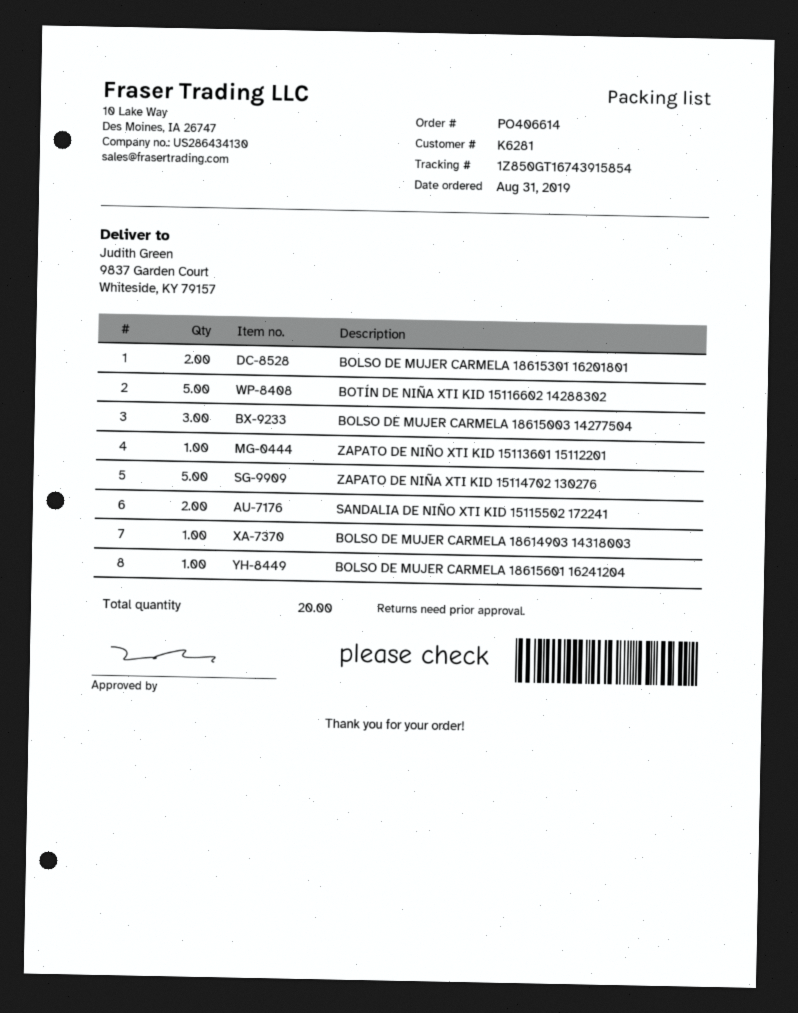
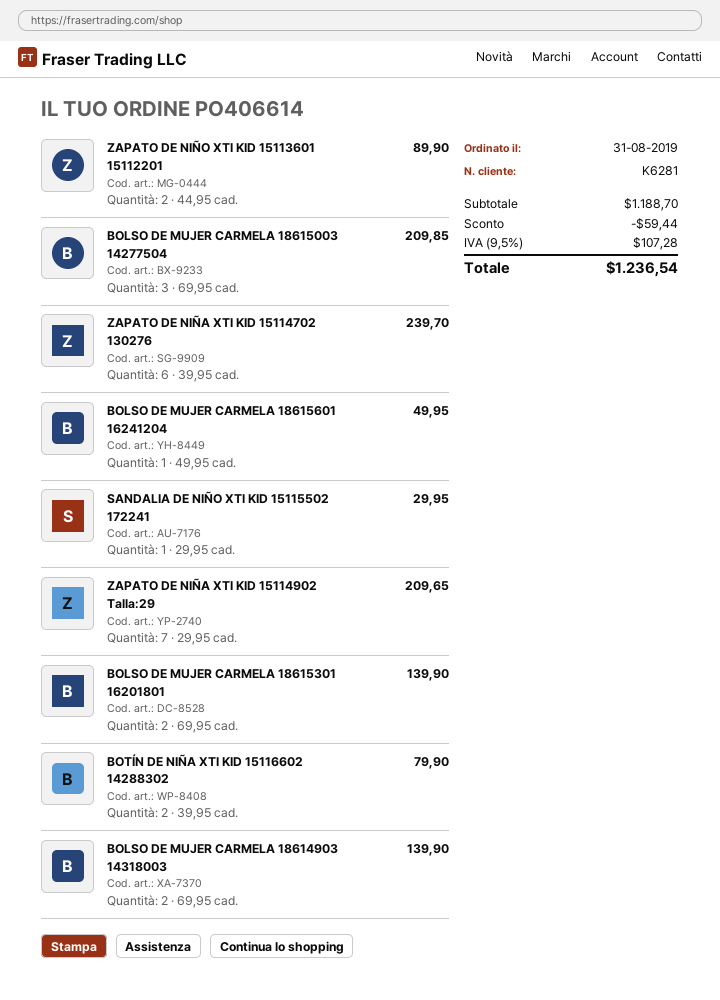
BOTÍN DE NIÑA XTI KID 15116602 14288302: 5 -> 2
ZAPATO DE NIÑO XTI KID 15113601 15112201: 1 -> 2
ZAPATO DE NIÑA XTI KID 15114702 130276: 5 -> 6
SANDALIA DE NIÑO XTI KID 15115502 172241: 2 -> 1
BOLSO DE MUJER CARMELA 18614903 14318003: 1 -> 2
ZAPATO DE NIÑA XTI KID 15114902 Talla:29: none -> 7

